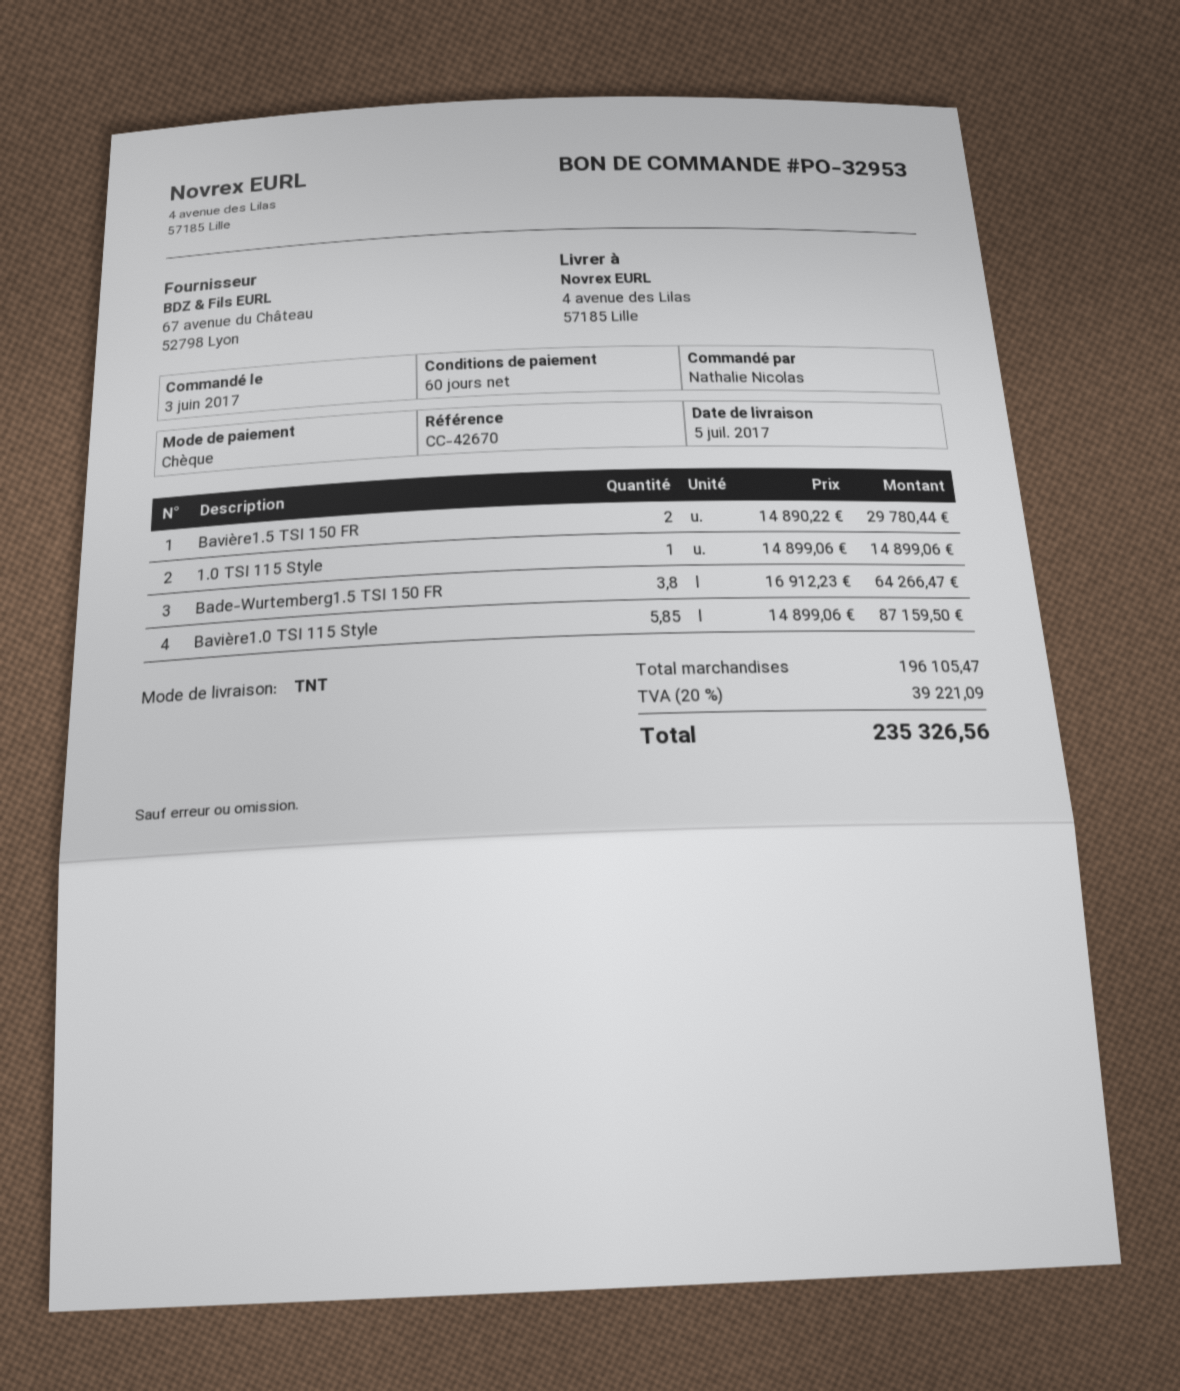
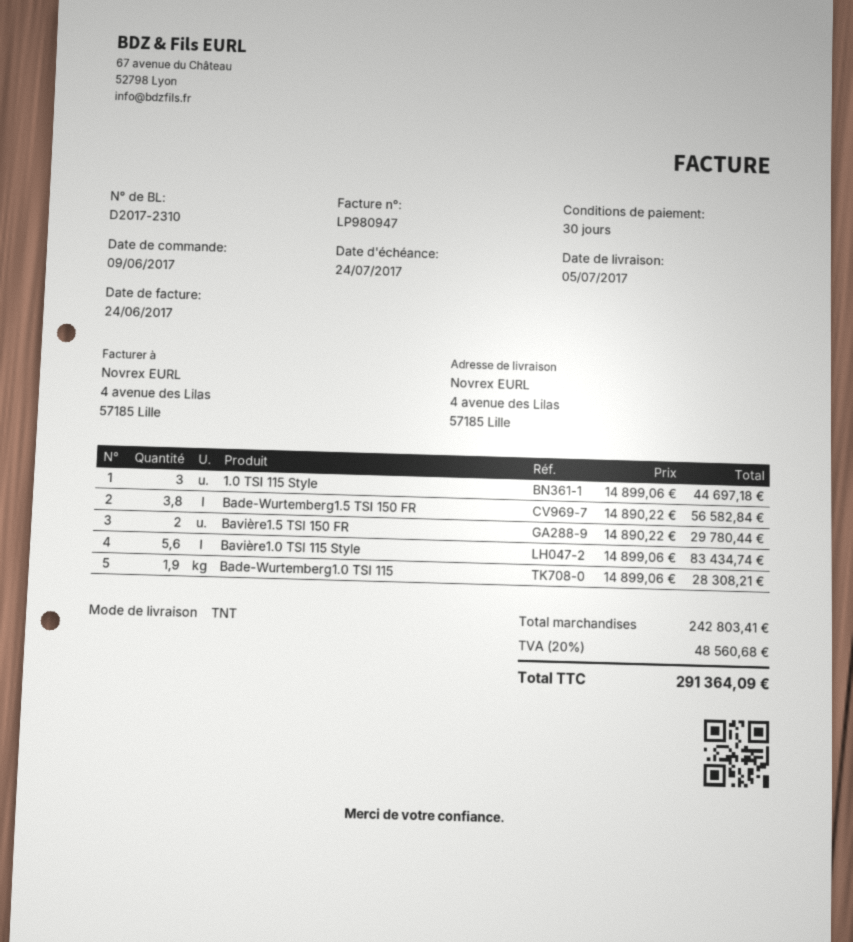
order date: 2017-06-03 -> 2017-06-09
payment terms: 60 days -> 30 days
1.0 TSI 115 Style: 1 x 14899.06 = 14899.06 -> 3 x 14899.06 = 44697.18
Bade-Wurtemberg1.5 TSI 150 FR: 3.8 x 16912.23 = 64266.47 -> 3.8 x 14890.22 = 56582.84
Bavière1.0 TSI 115 Style: 5.85 x 14899.06 = 87159.50 -> 5.6 x 14899.06 = 83434.74
Bade-Wurtemberg1.0 TSI 115: none -> 1.9 x 14899.06 = 28308.21
subtotal: 196105.47 -> 242803.41
tax: 20% = 39221.09 -> 20% = 48560.68
total: 235326.56 -> 291364.09

